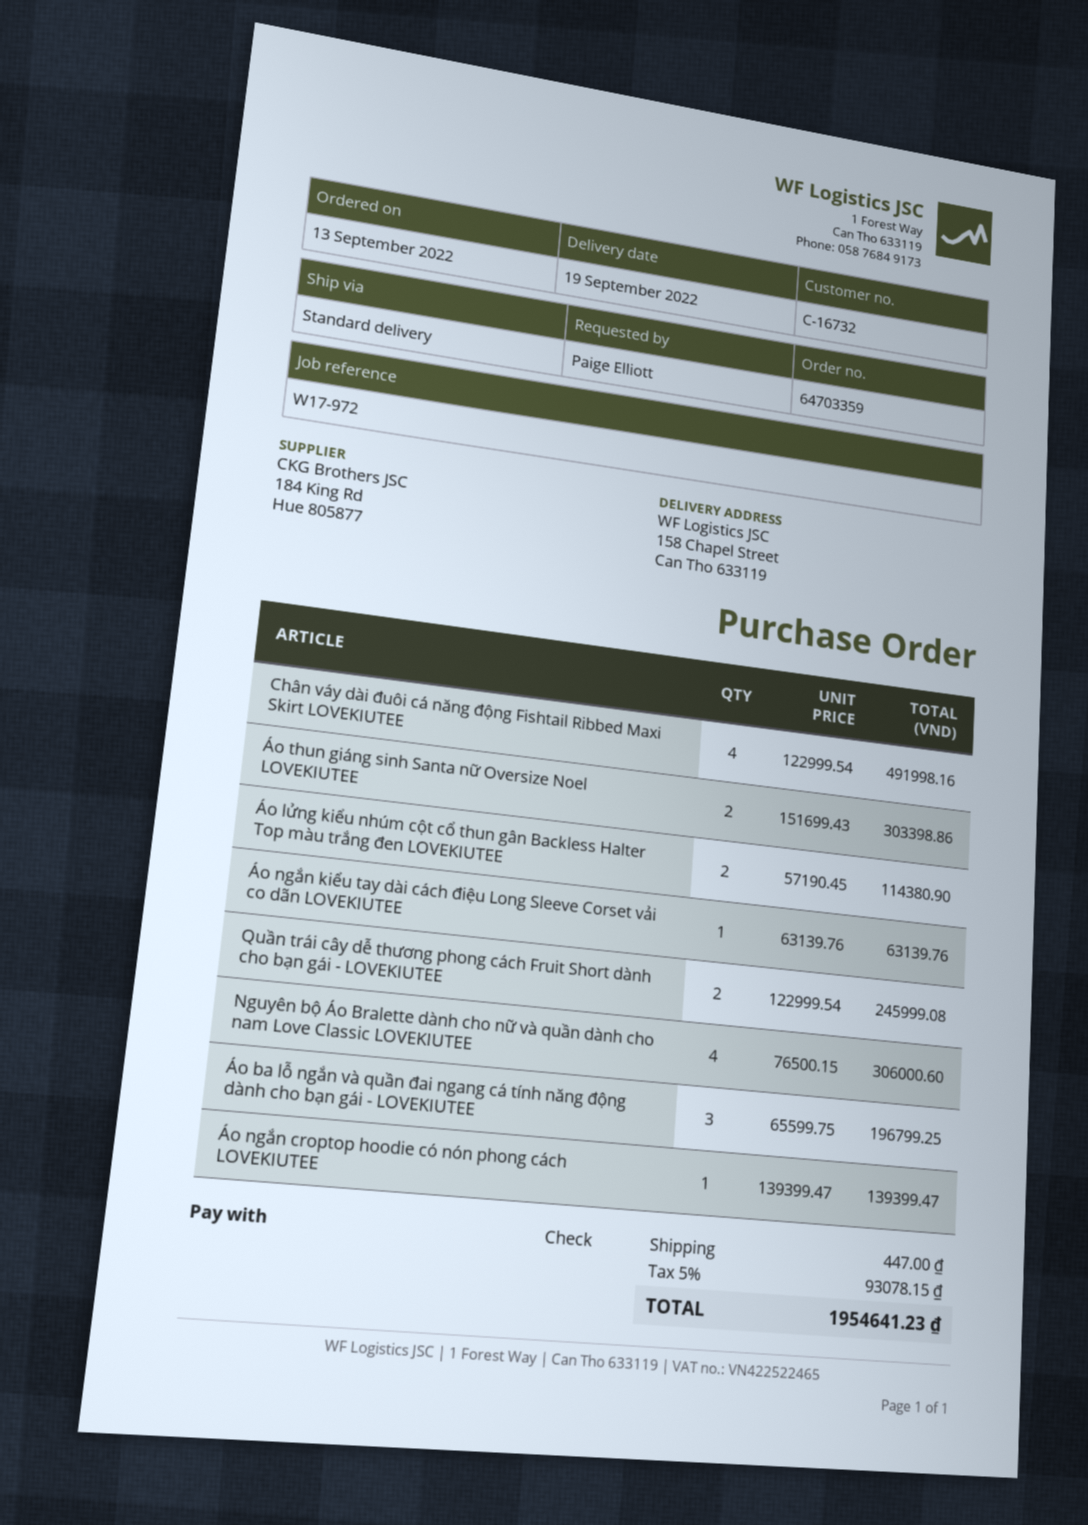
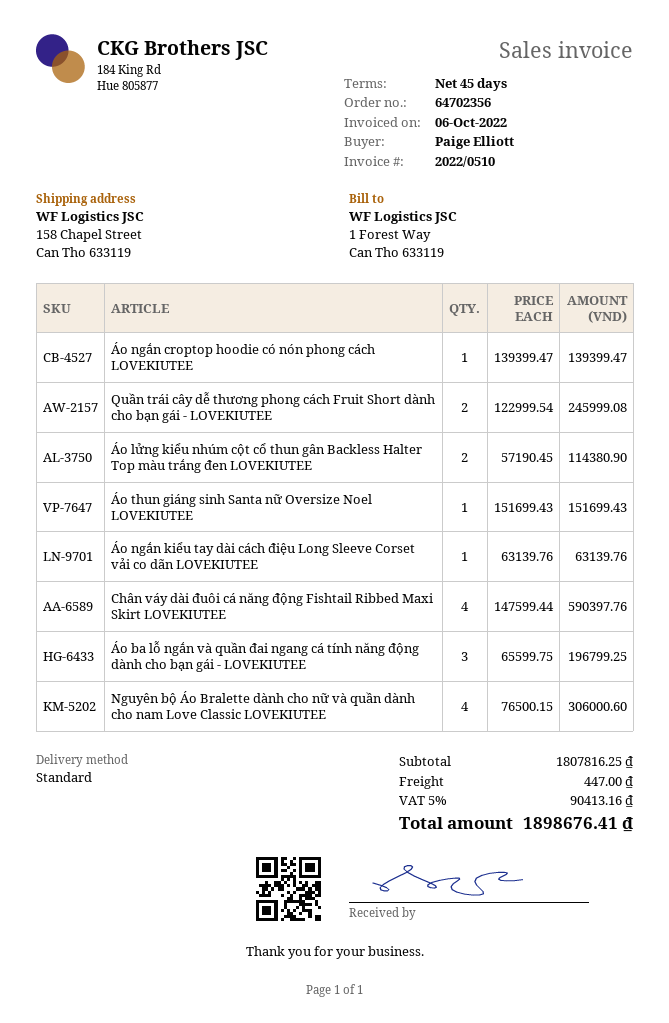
order number: 64703359 -> 64702356
Chân váy dài đuôi cá năng động Fishtail Ribbed Maxi Skirt LOVEKIUTEE: 4 x 122999.54 = 491998.16 -> 4 x 147599.44 = 590397.76
Áo thun giáng sinh Santa nữ Oversize Noel LOVEKIUTEE: 2 x 151699.43 = 303398.86 -> 1 x 151699.43 = 151699.43
tax: 5% = 93078.15 -> 5% = 90413.16
total: 1954641.23 -> 1898676.41

